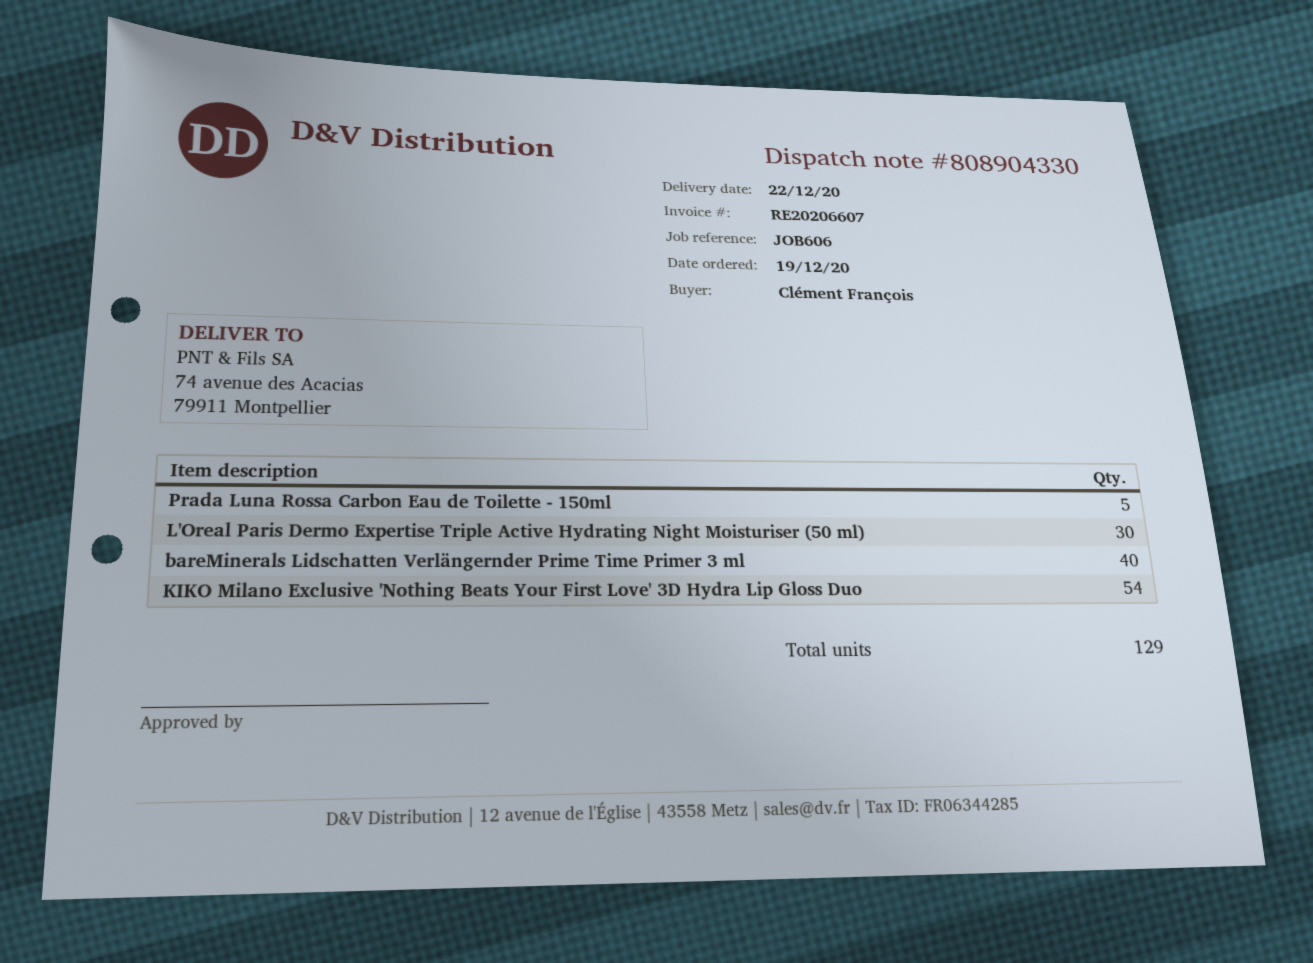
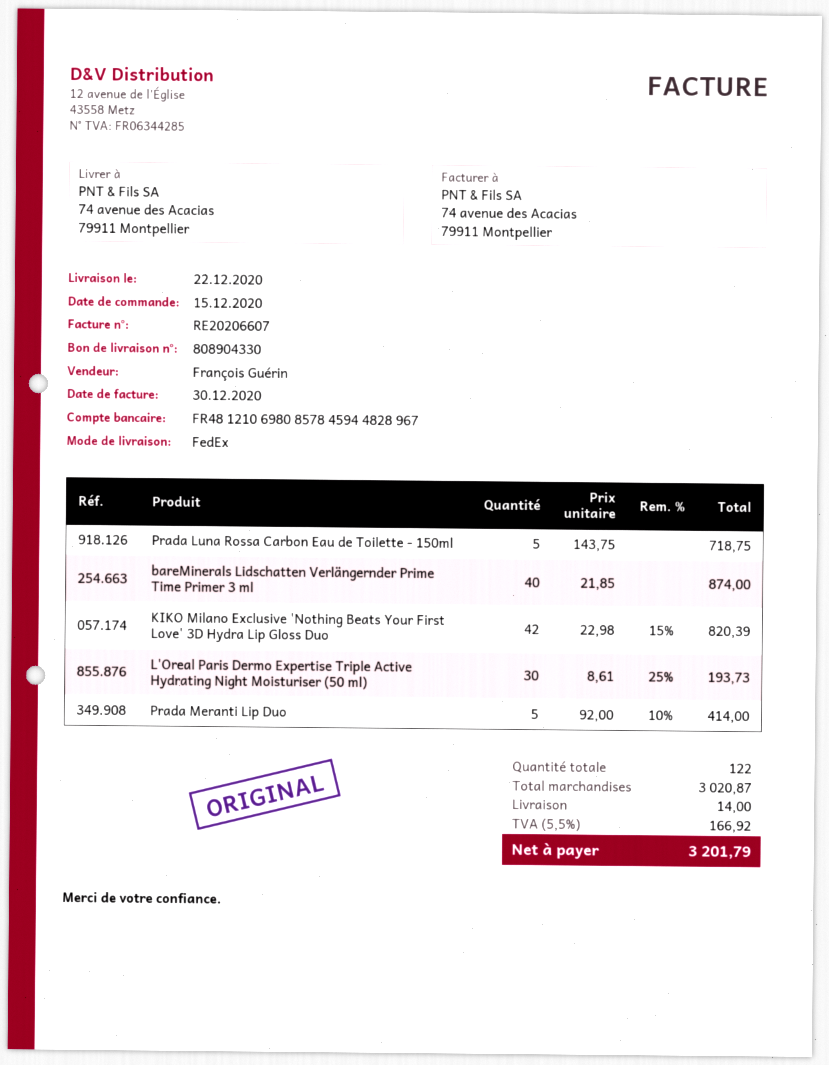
order date: 2020-12-19 -> 2020-12-15
KIKO Milano Exclusive 'Nothing Beats Your First Love' 3D Hydra Lip Gloss Duo: 54 -> 42
Prada Meranti Lip Duo: none -> 5
total quantity: 129 -> 122

